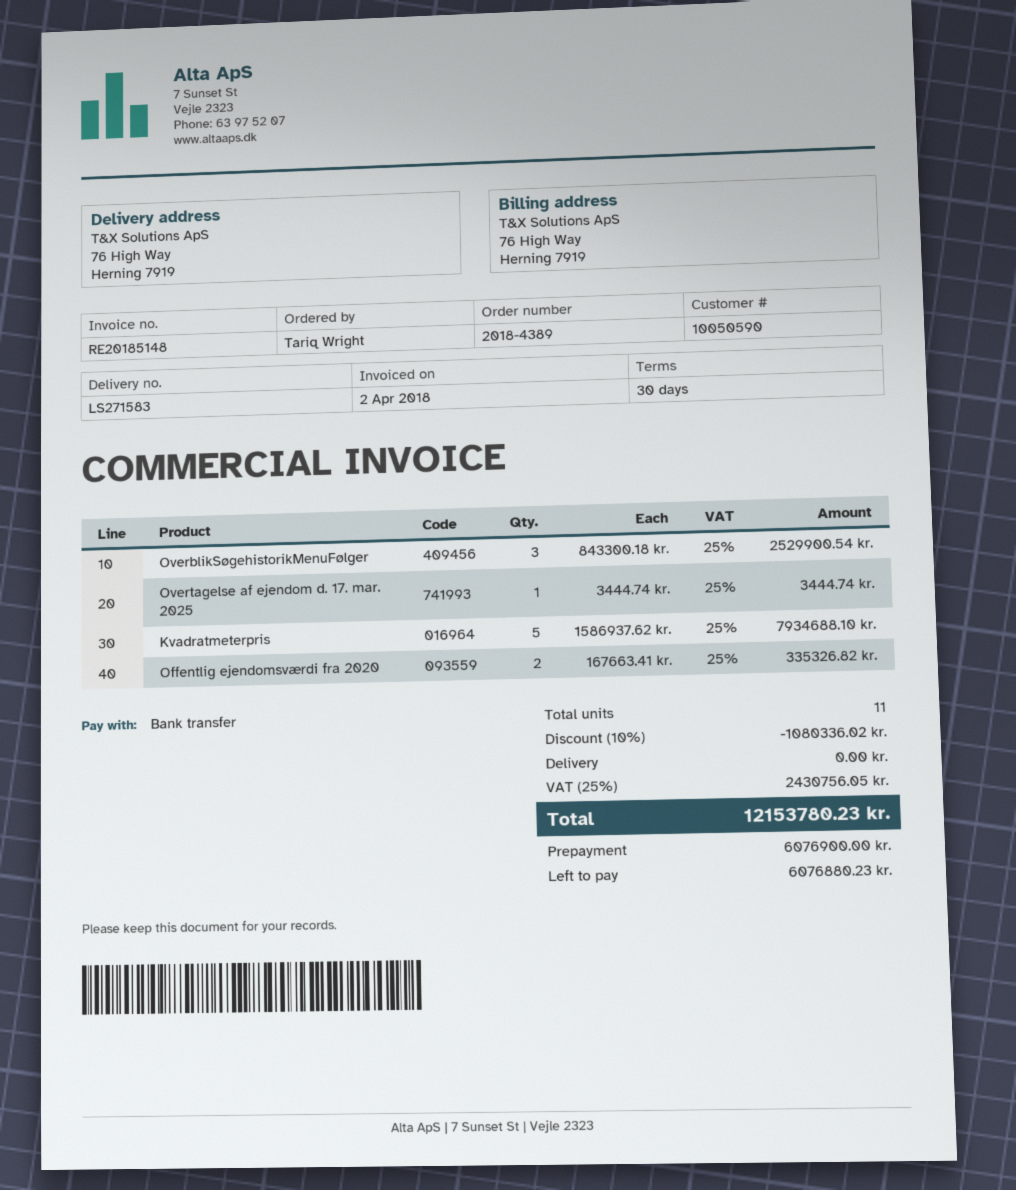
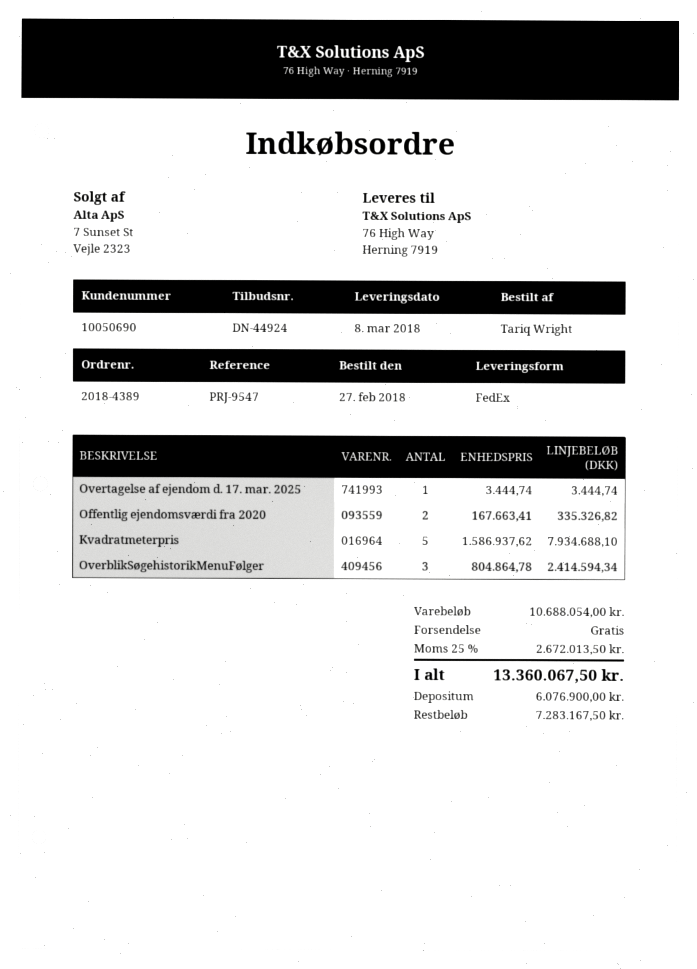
customer number: 10050590 -> 10050690
OverblikSøgehistorikMenuFølger: 3 x 843300.18 = 2529900.54 -> 3 x 804864.78 = 2414594.34
discount: 10% = 1080336.02 -> none
tax: 25% = 2430756.05 -> 25% = 2672013.50
total: 12153780.23 -> 13360067.50
balance: 6076880.23 -> 7283167.50

